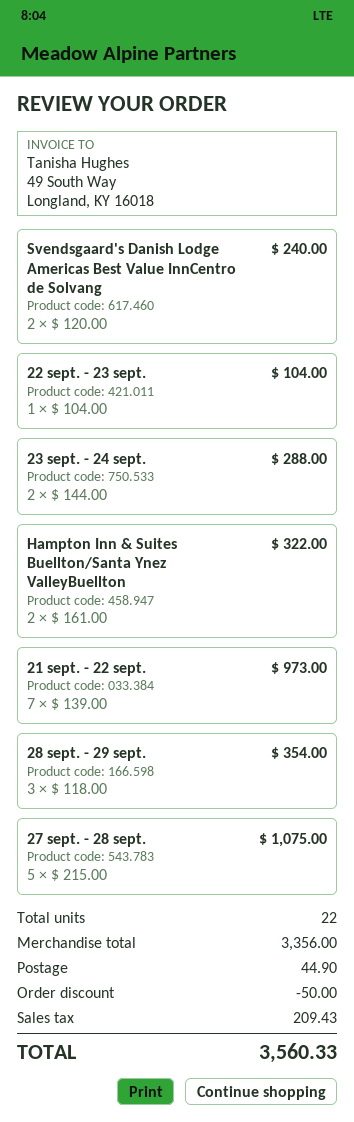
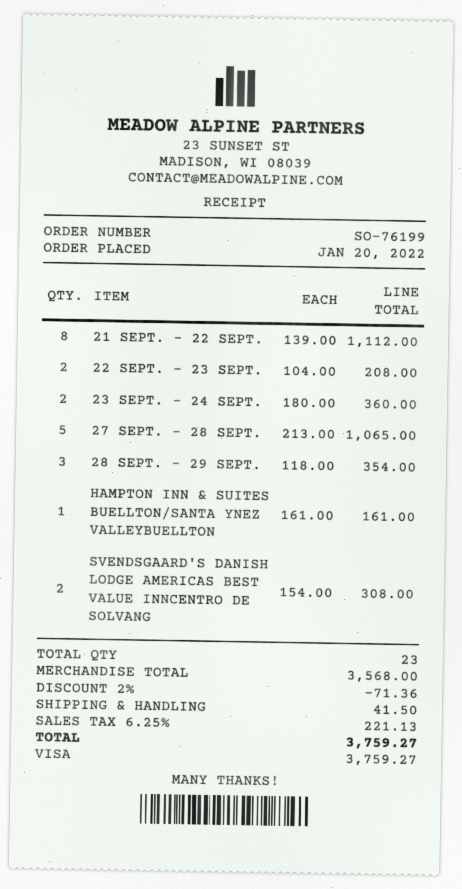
Svendsgaard's Danish Lodge Americas Best Value InnCentro de Solvang: 2 x 120.00 = 240.00 -> 2 x 154.00 = 308.00
22 sept. - 23 sept.: 1 x 104.00 = 104.00 -> 2 x 104.00 = 208.00
23 sept. - 24 sept.: 2 x 144.00 = 288.00 -> 2 x 180.00 = 360.00
Hampton Inn & Suites Buellton/Santa Ynez ValleyBuellton: 2 x 161.00 = 322.00 -> 1 x 161.00 = 161.00
21 sept. - 22 sept.: 7 x 139.00 = 973.00 -> 8 x 139.00 = 1112.00
27 sept. - 28 sept.: 5 x 215.00 = 1075.00 -> 5 x 213.00 = 1065.00
total quantity: 22 -> 23
subtotal: 3356.00 -> 3568.00
discount: 50.00 -> 71.36
shipping: 44.90 -> 41.50
tax: 209.43 -> 221.13
total: 3560.33 -> 3759.27

